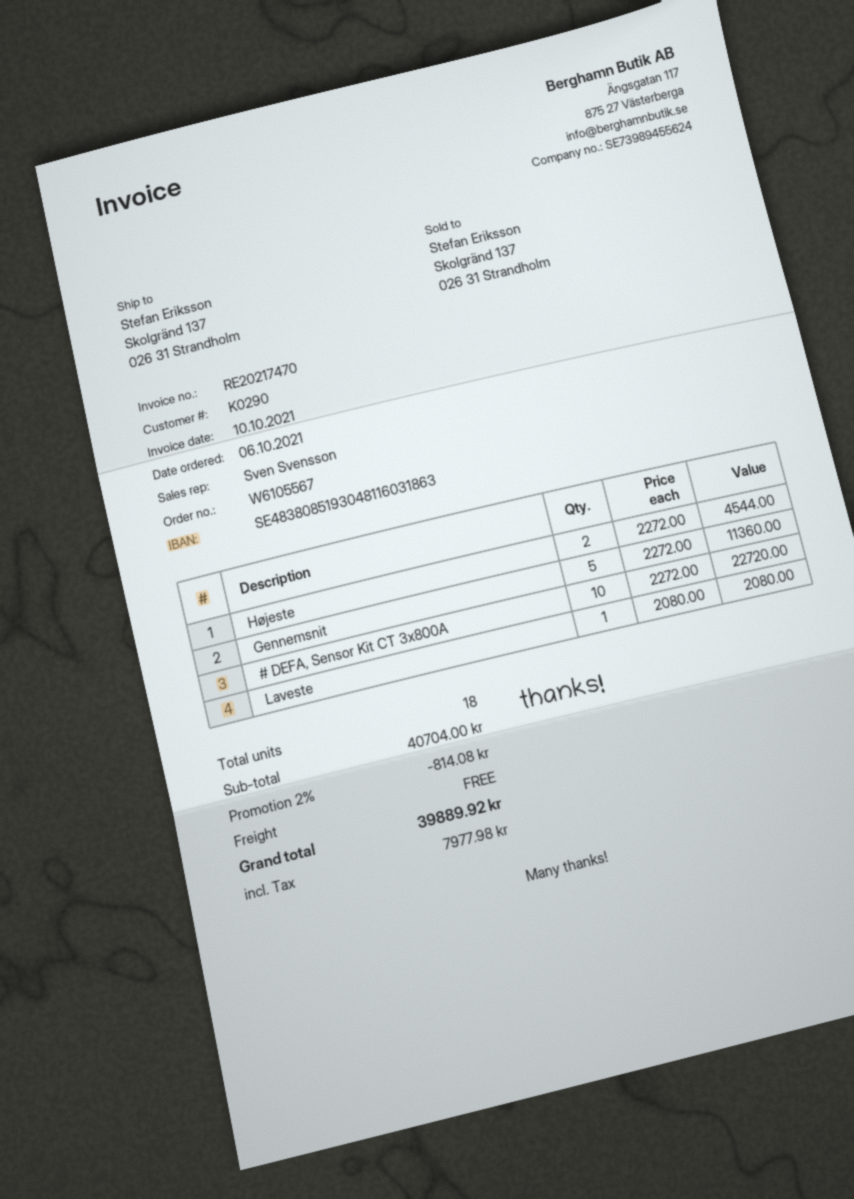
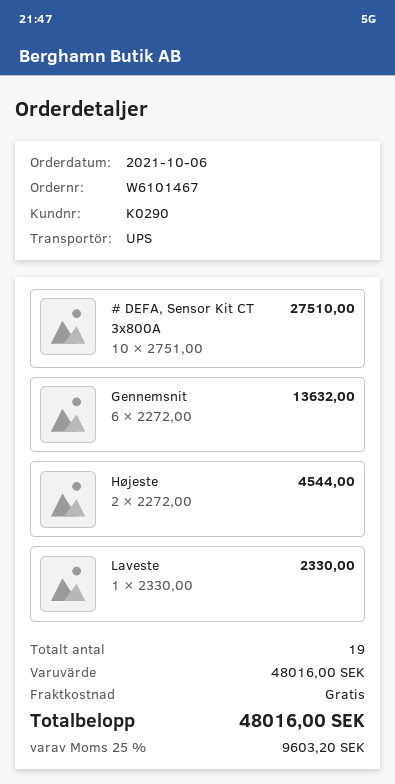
order number: W6105567 -> W6101467
Gennemsnit: 5 x 2272.00 = 11360.00 -> 6 x 2272.00 = 13632.00
# DEFA, Sensor Kit CT 3x800A: 10 x 2272.00 = 22720.00 -> 10 x 2751.00 = 27510.00
Laveste: 1 x 2080.00 = 2080.00 -> 1 x 2330.00 = 2330.00
total quantity: 18 -> 19
subtotal: 40704.00 -> 48016.00
discount: 2% = 814.08 -> none
tax: 7977.98 -> 9603.20
total: 39889.92 -> 48016.00

